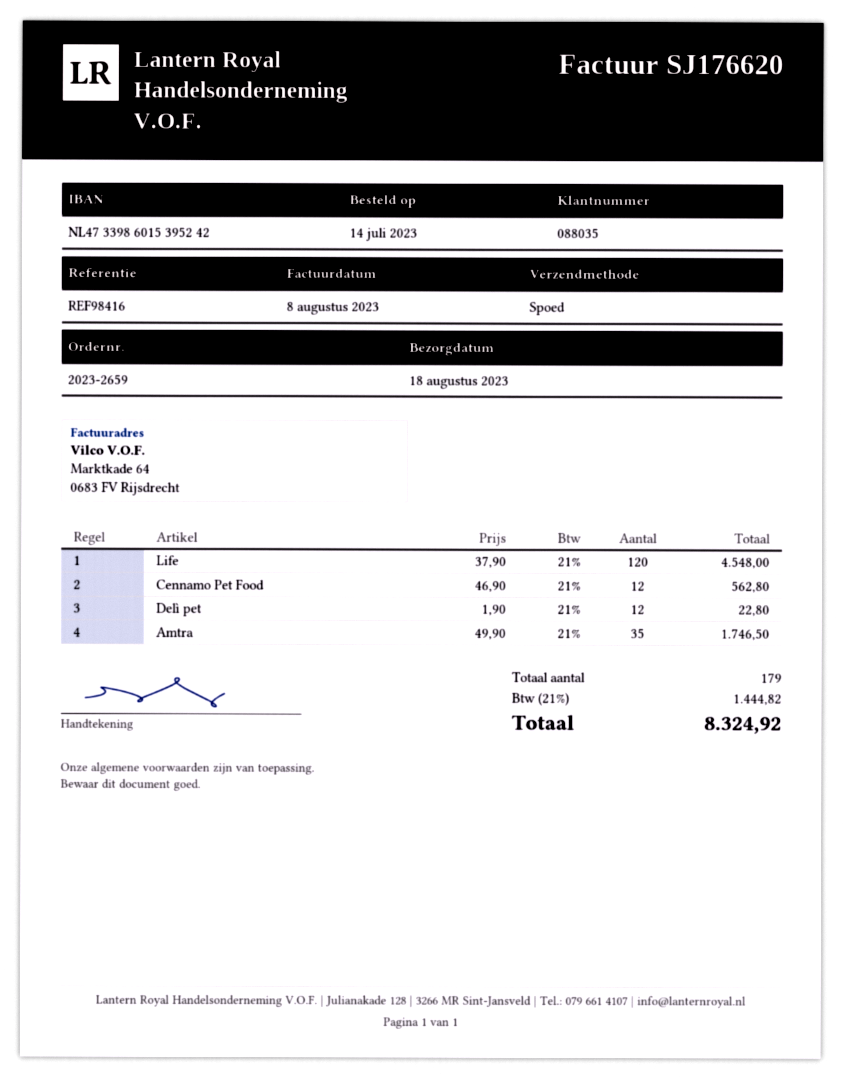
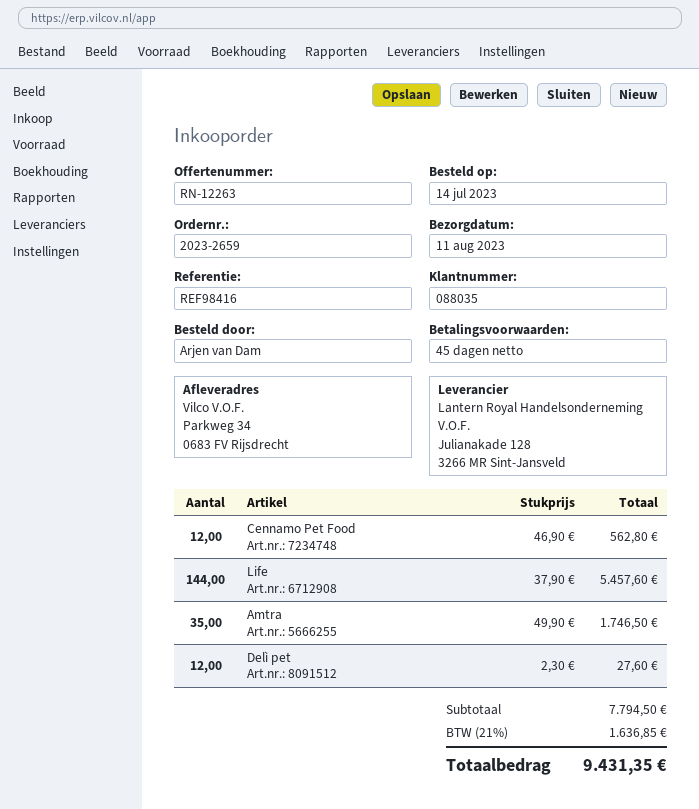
delivery date: 2023-08-18 -> 2023-08-11
Life: 120 x 37.90 = 4548.00 -> 144 x 37.90 = 5457.60
Delì pet: 12 x 1.90 = 22.80 -> 12 x 2.30 = 27.60
tax: 21% = 1444.82 -> 21% = 1636.85
total: 8324.92 -> 9431.35

